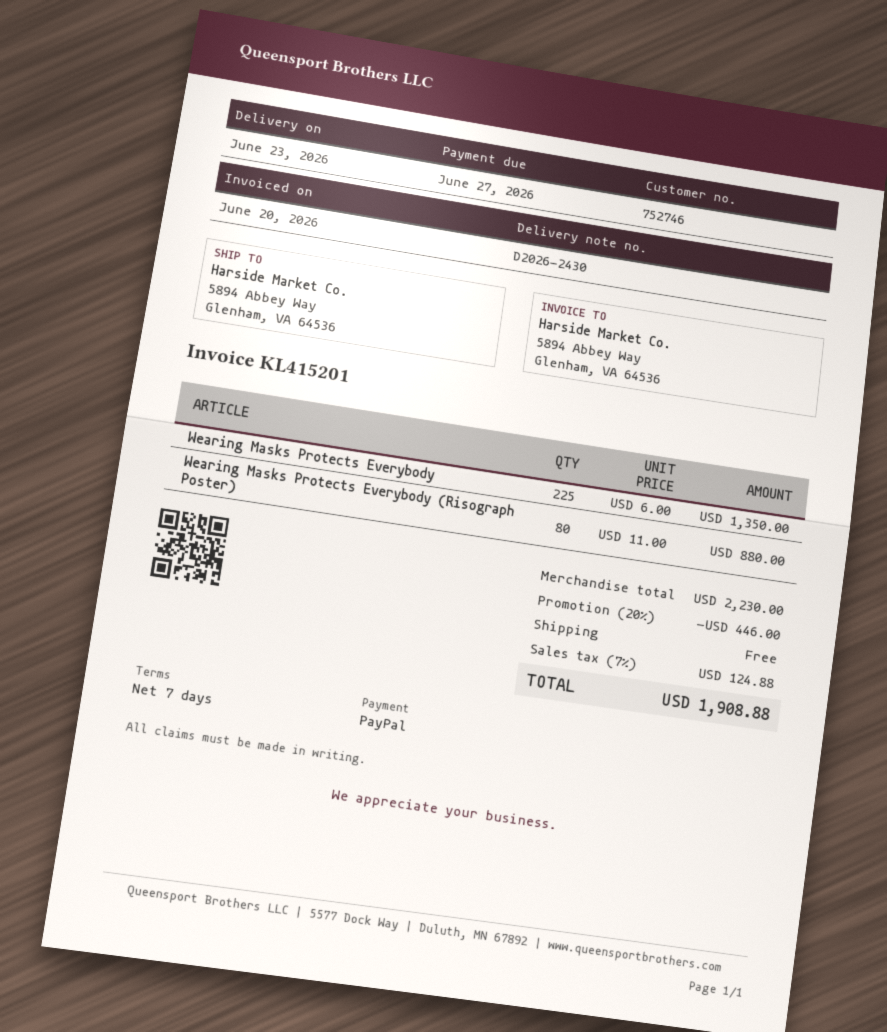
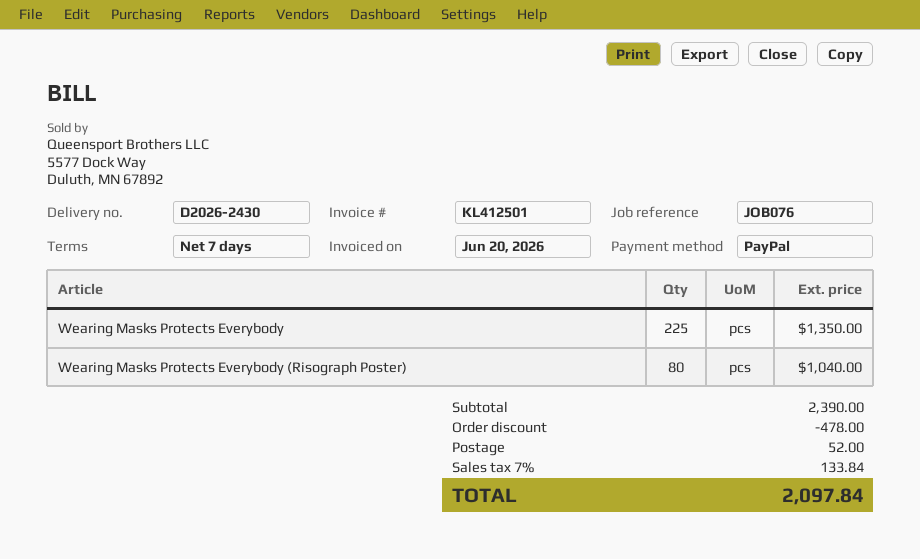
invoice number: KL415201 -> KL412501
Wearing Masks Protects Everybody (Risograph Poster): 80 for 880.00 -> 80 for 1040.00
subtotal: 2230.00 -> 2390.00
discount: 446.00 -> 478.00
shipping: 0.00 -> 52.00
tax: 7% = 124.88 -> 7% = 133.84
total: 1908.88 -> 2097.84

